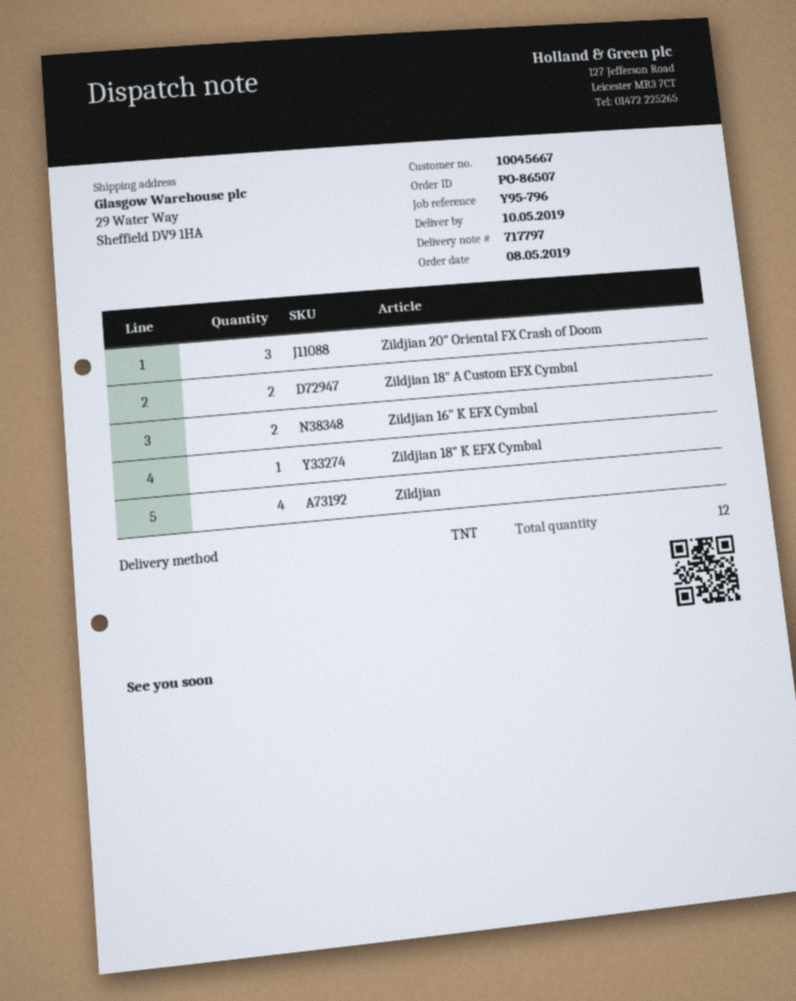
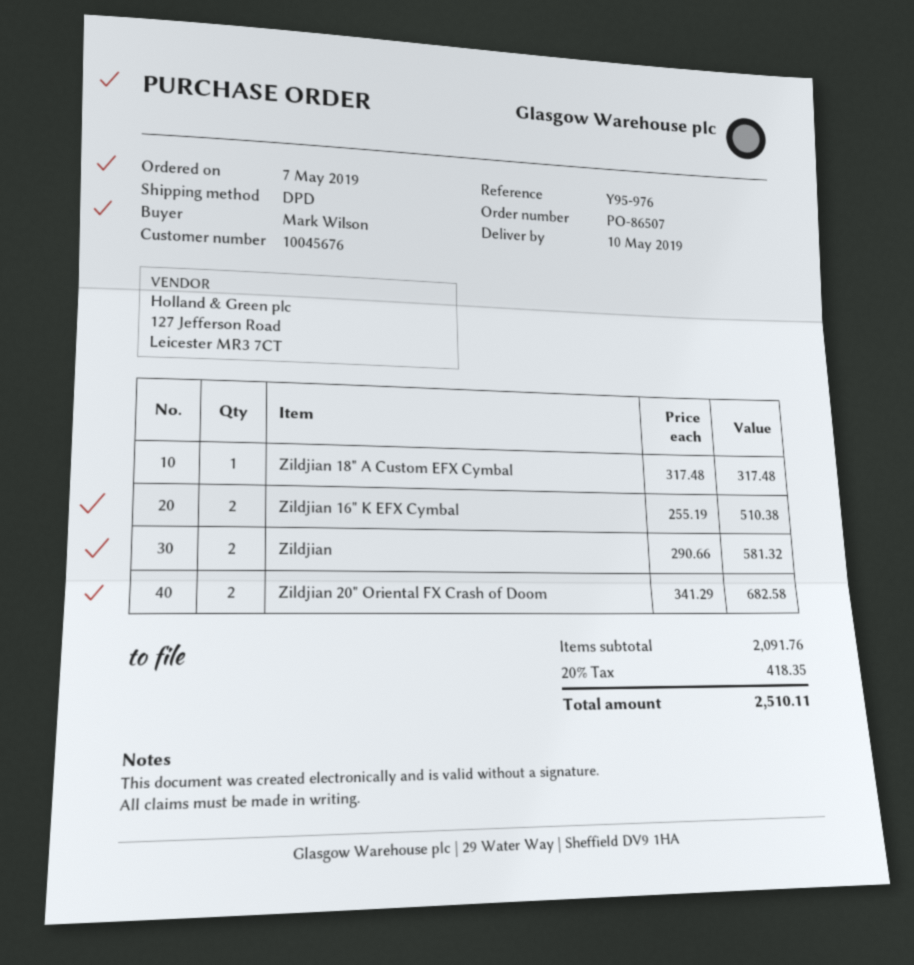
order date: 2019-05-08 -> 2019-05-07
customer number: 10045667 -> 10045676
reference: Y95-796 -> Y95-976
shipping method: TNT -> DPD
Zildjian 20" Oriental FX Crash of Doom: 3 -> 2
Zildjian 18" A Custom EFX Cymbal: 2 -> 1
Zildjian 18" K EFX Cymbal: 1 -> none
Zildjian: 4 -> 2

